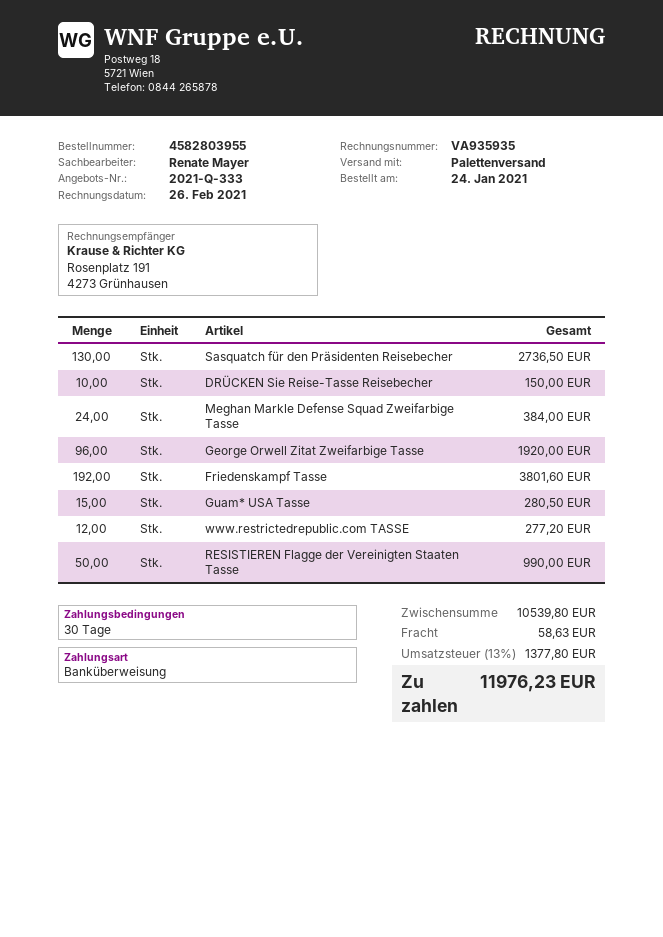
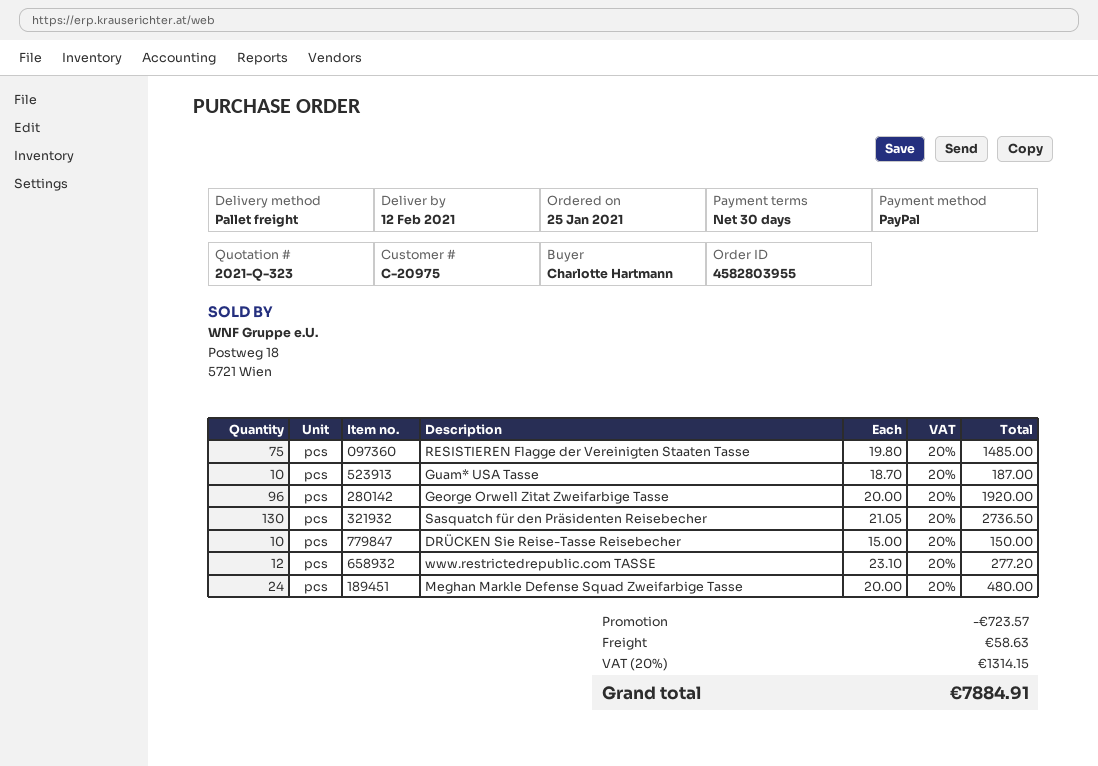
quote number: 2021-Q-333 -> 2021-Q-323
order date: 2021-01-24 -> 2021-01-25
payment method: bank transfer -> PayPal
Meghan Markle Defense Squad Zweifarbige Tasse: 24 for 384.00 -> 24 for 480.00
Friedenskampf Tasse: 192 for 3801.60 -> none
Guam* USA Tasse: 15 for 280.50 -> 10 for 187.00
RESISTIEREN Flagge der Vereinigten Staaten Tasse: 50 for 990.00 -> 75 for 1485.00
discount: none -> 723.57
tax: 13% = 1377.80 -> 20% = 1314.15
total: 11976.23 -> 7884.91

